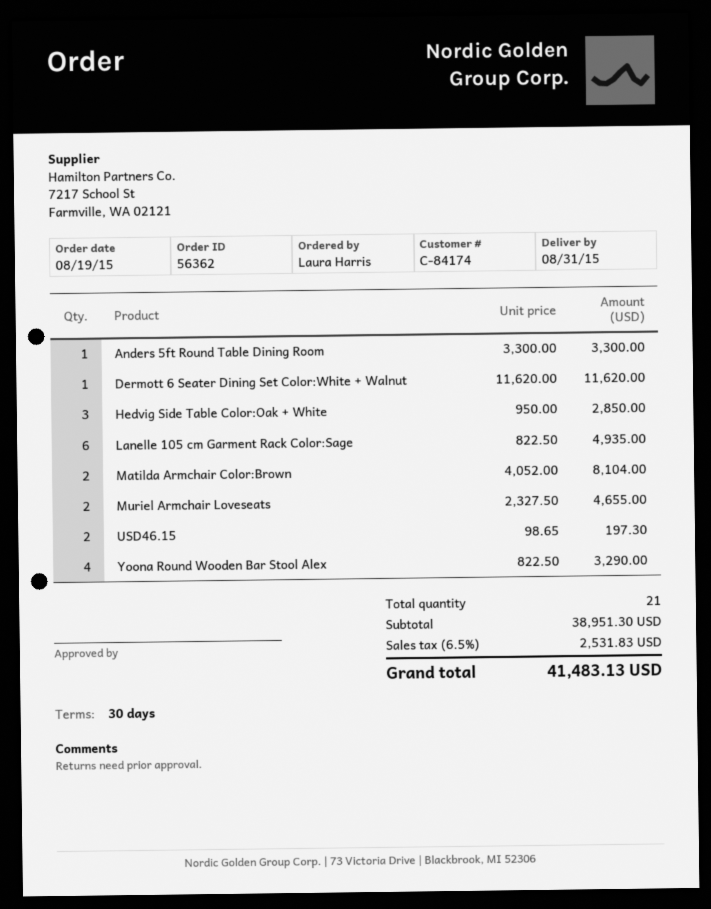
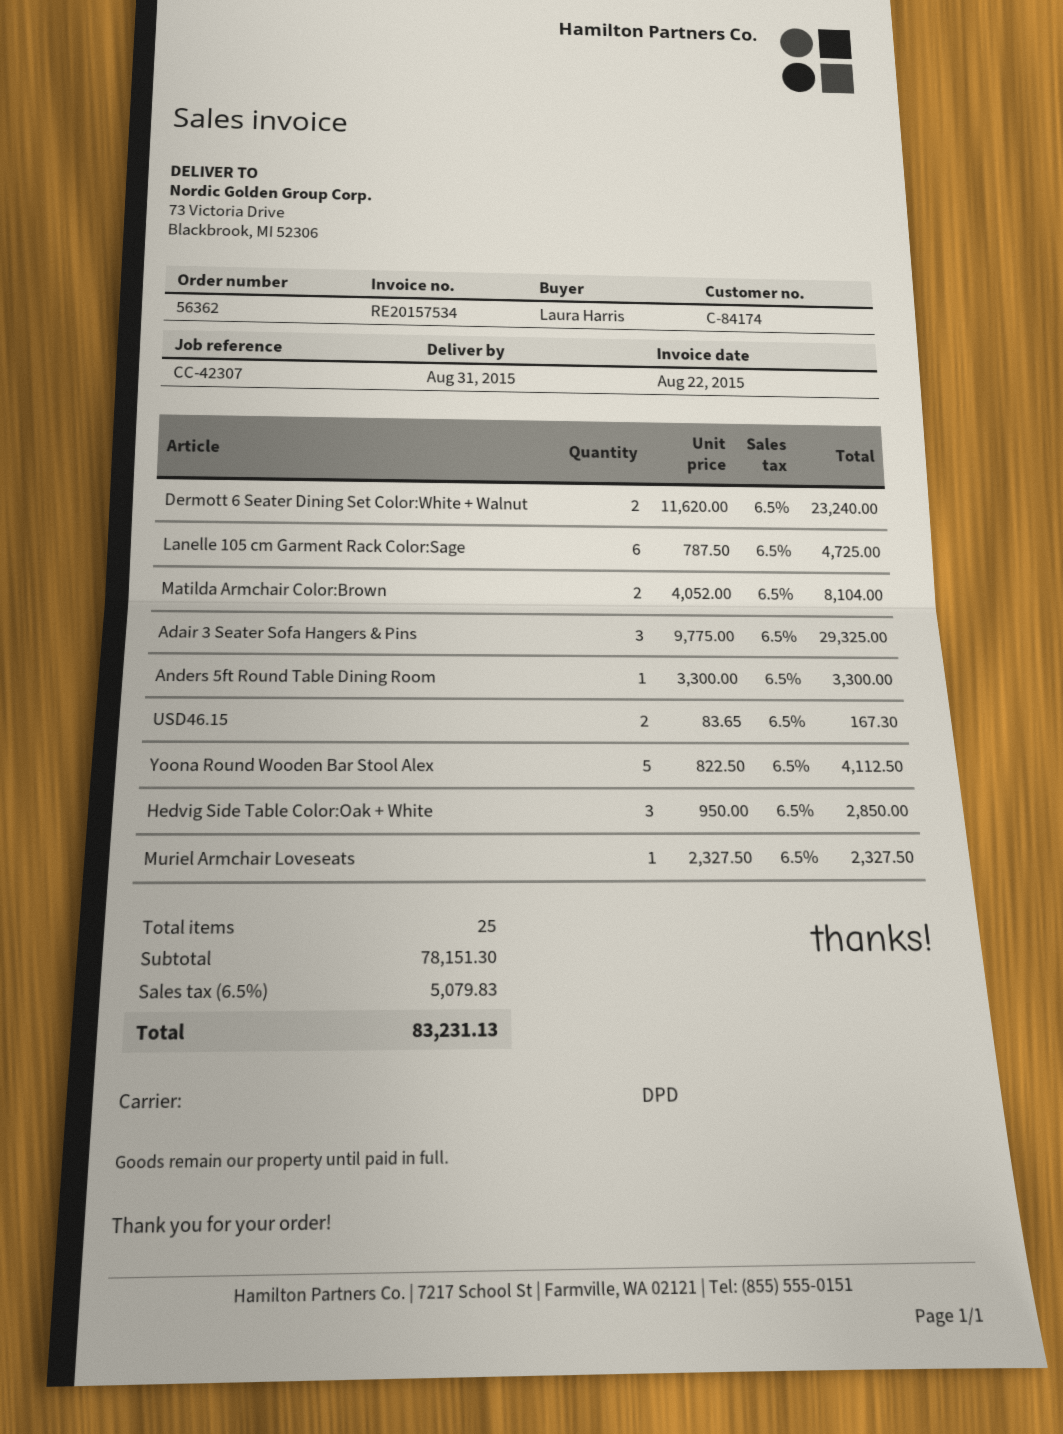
Dermott 6 Seater Dining Set Color:White + Walnut: 1 x 11620.00 = 11620.00 -> 2 x 11620.00 = 23240.00
Lanelle 105 cm Garment Rack Color:Sage: 6 x 822.50 = 4935.00 -> 6 x 787.50 = 4725.00
Muriel Armchair Loveseats: 2 x 2327.50 = 4655.00 -> 1 x 2327.50 = 2327.50
USD46.15: 2 x 98.65 = 197.30 -> 2 x 83.65 = 167.30
Yoona Round Wooden Bar Stool Alex: 4 x 822.50 = 3290.00 -> 5 x 822.50 = 4112.50
Adair 3 Seater Sofa Hangers & Pins: none -> 3 x 9775.00 = 29325.00
total quantity: 21 -> 25
subtotal: 38951.30 -> 78151.30
tax: 6.5% = 2531.83 -> 6.5% = 5079.83
total: 41483.13 -> 83231.13

